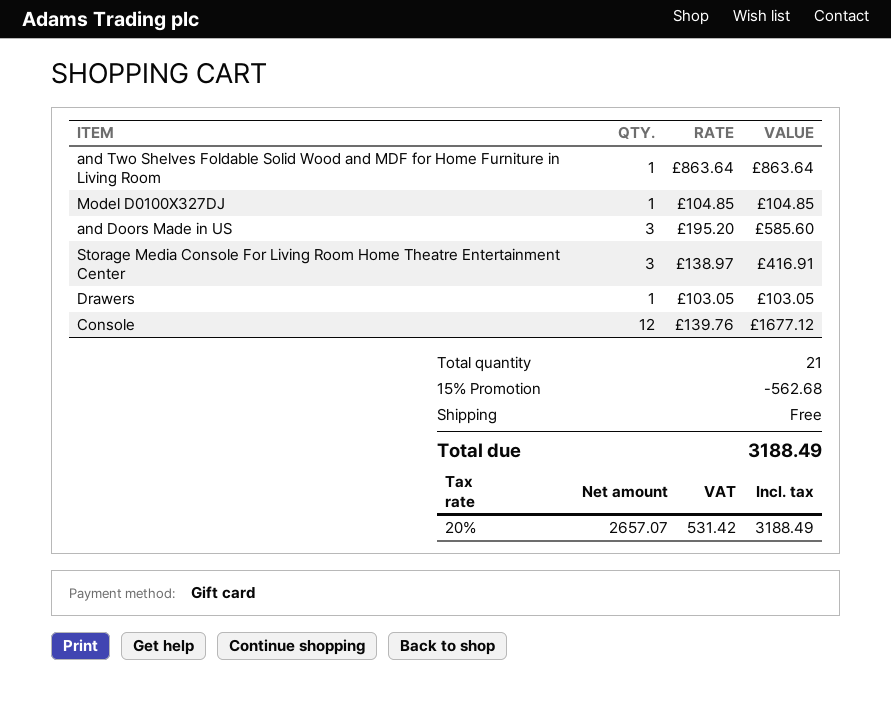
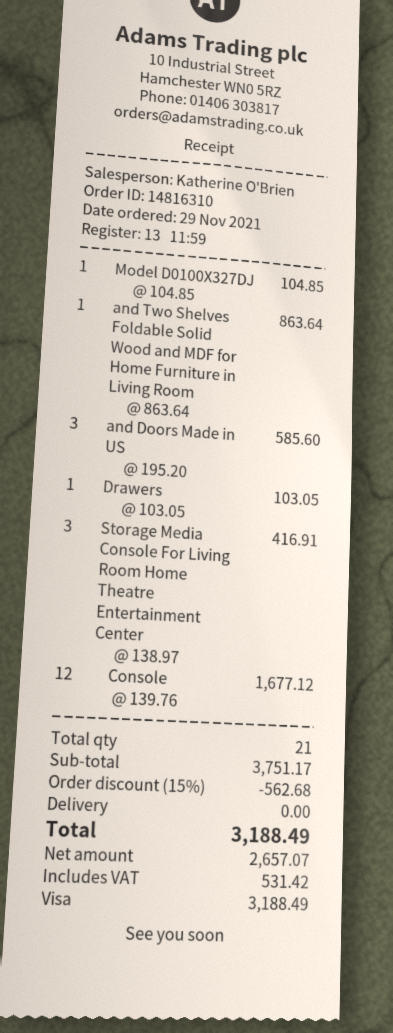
payment method: gift card -> Visa

